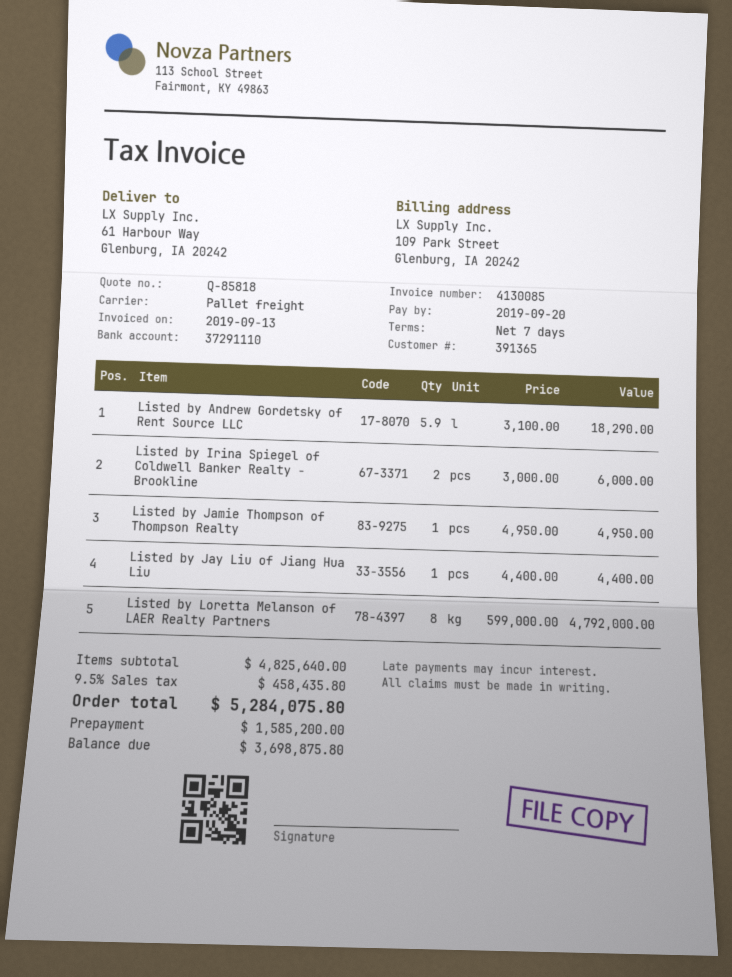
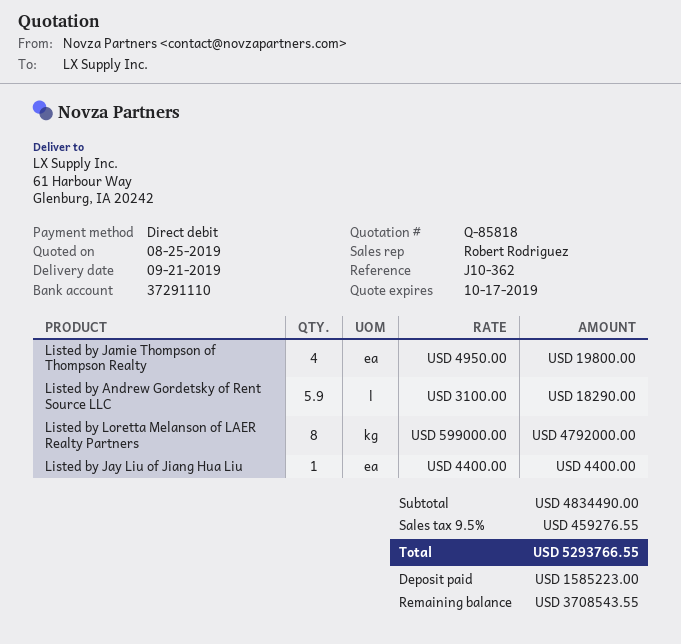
Listed by Irina Spiegel of Coldwell Banker Realty - Brookline: 2 x 3000.00 = 6000.00 -> none
Listed by Jamie Thompson of Thompson Realty: 1 x 4950.00 = 4950.00 -> 4 x 4950.00 = 19800.00
subtotal: 4825640.00 -> 4834490.00
tax: 9.5% = 458435.80 -> 9.5% = 459276.55
total: 5284075.80 -> 5293766.55
deposit: 1585200.00 -> 1585223.00
balance: 3698875.80 -> 3708543.55

